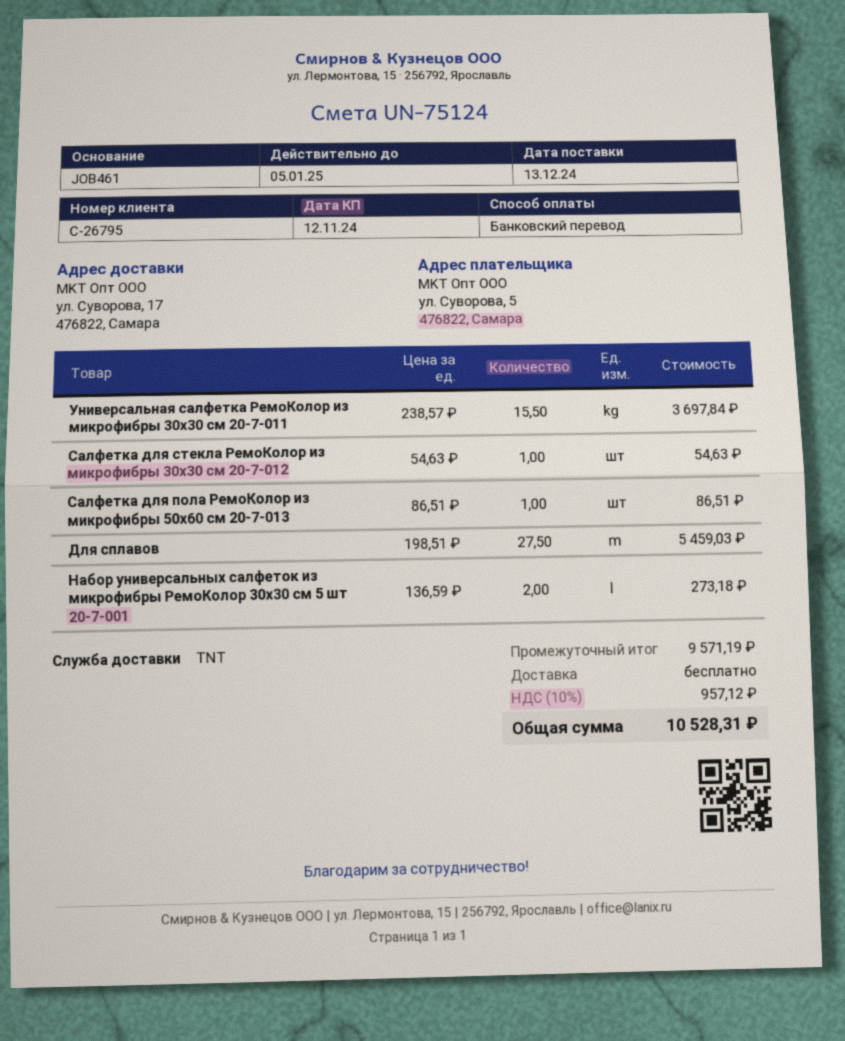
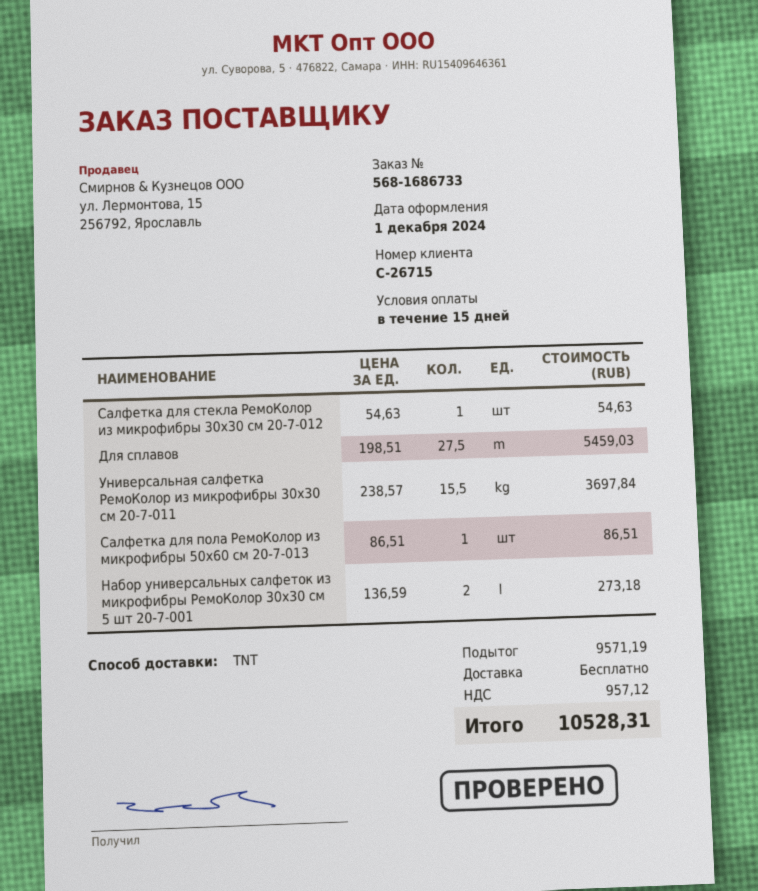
customer number: C-26795 -> C-26715

